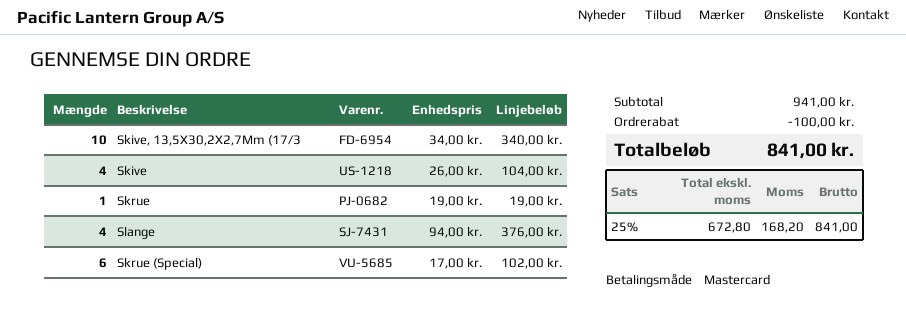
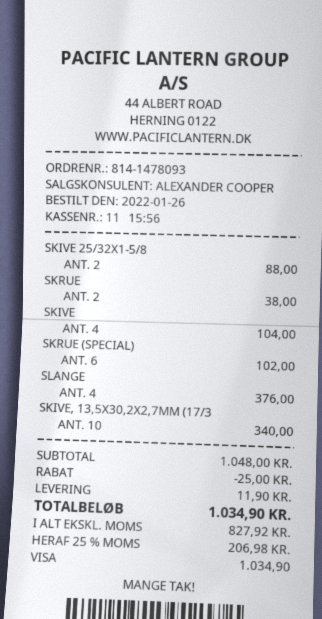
payment method: Mastercard -> Visa
Skrue: 1 for 19.00 -> 2 for 38.00
SKIVE 25/32X1-5/8: none -> 2 for 88.00
subtotal: 941.00 -> 1048.00
discount: 100.00 -> 25.00
shipping: none -> 11.90
net: 672.80 -> 827.92
tax: 25% = 168.20 -> 25% = 206.98
total: 841.00 -> 1034.90

